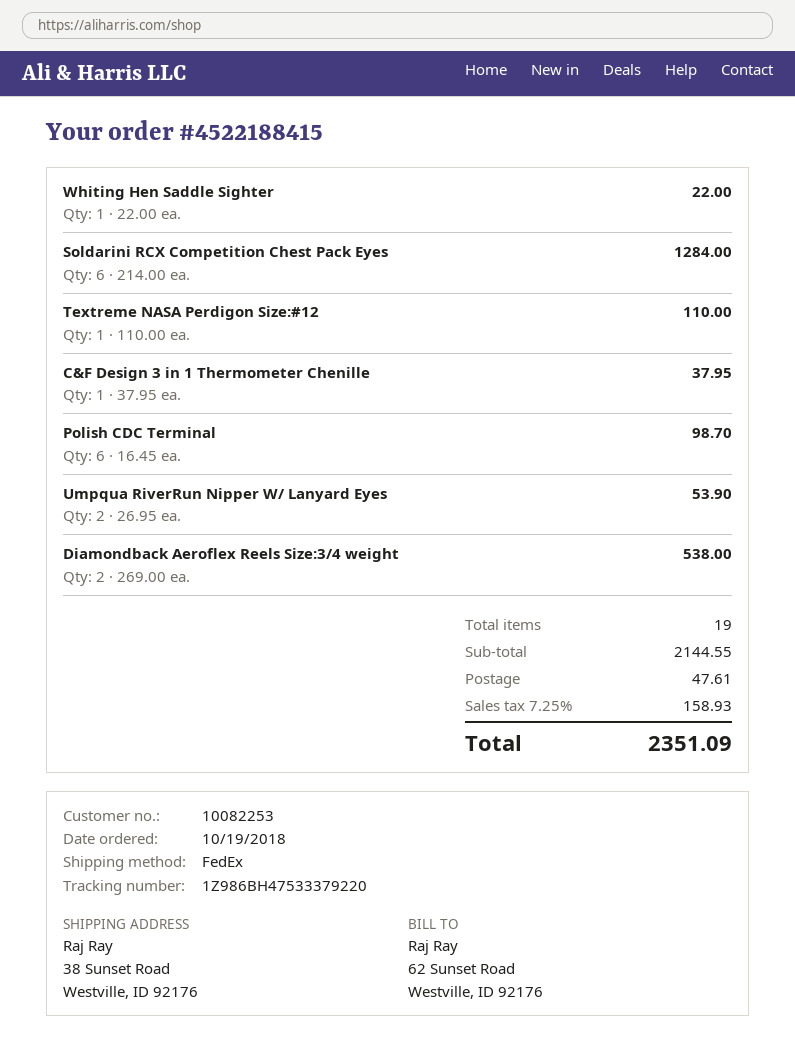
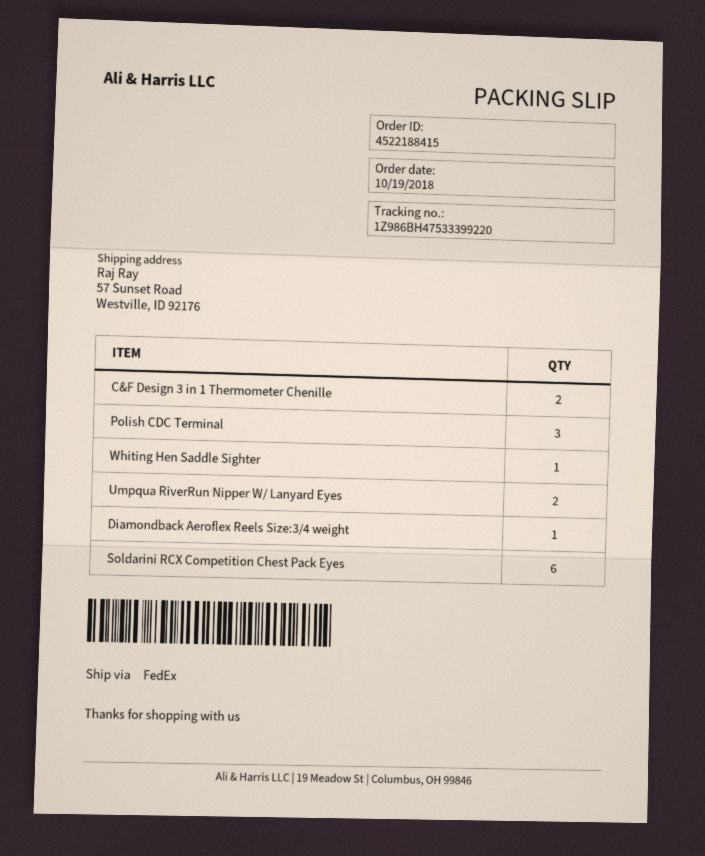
tracking number: 1Z986BH47533379220 -> 1Z986BH47533399220
ship to: 38 Sunset Road, Westville, ID 92176 -> 57 Sunset Road, Westville, ID 92176
Textreme NASA Perdigon Size:#12: 1 -> none
C&F Design 3 in 1 Thermometer Chenille: 1 -> 2
Polish CDC Terminal: 6 -> 3
Diamondback Aeroflex Reels Size:3/4 weight: 2 -> 1

